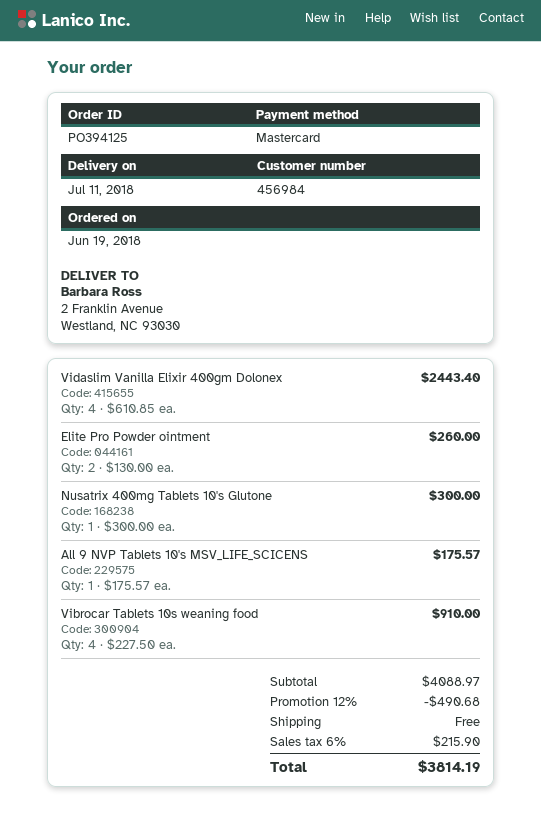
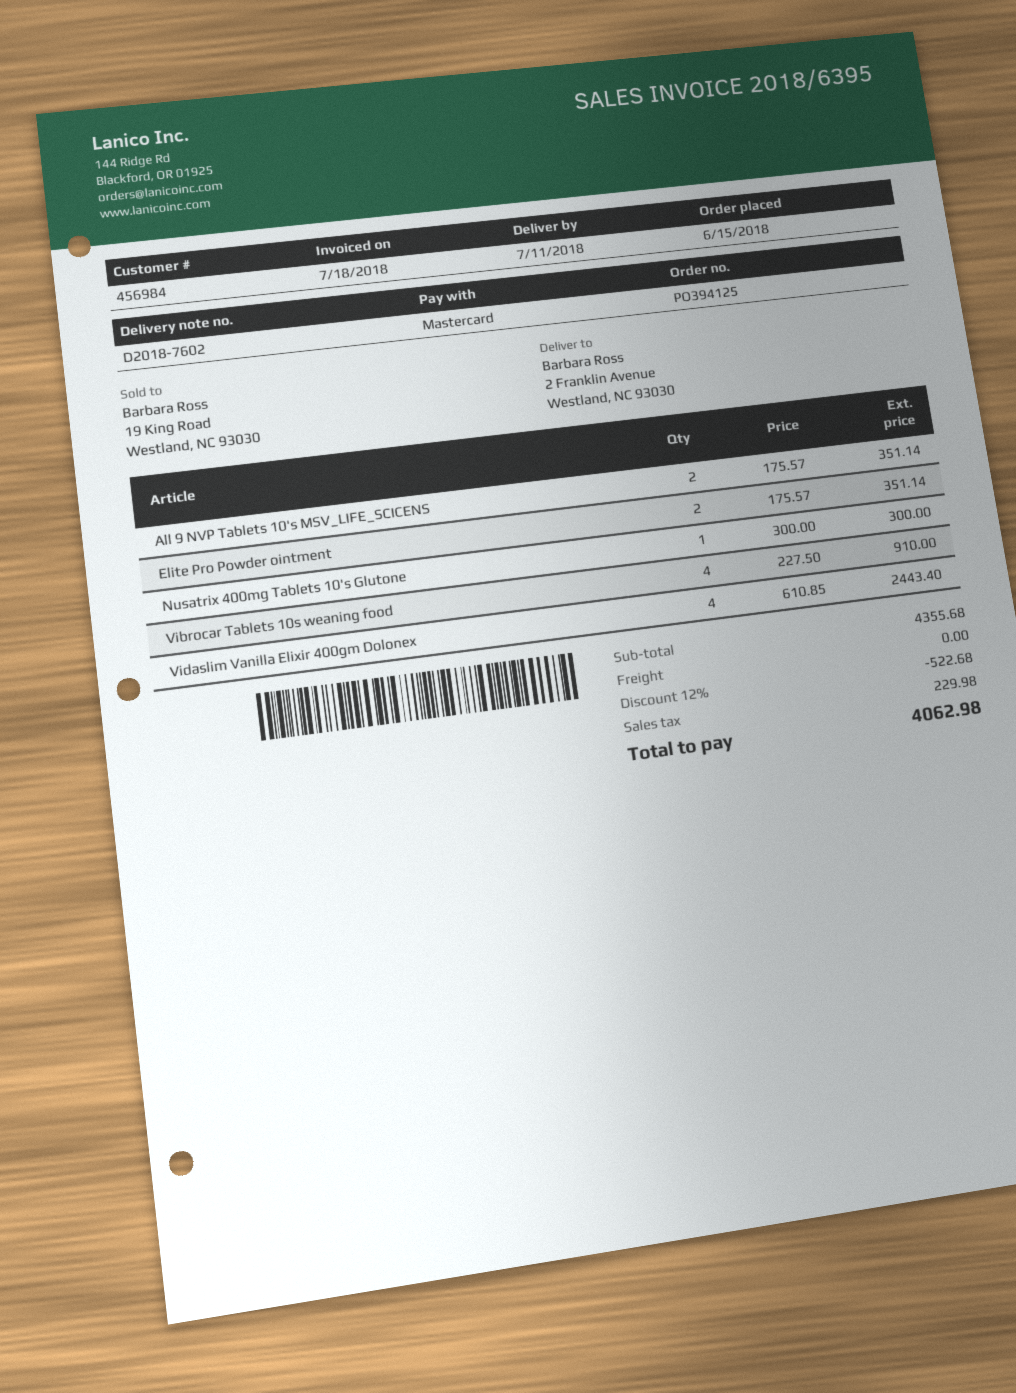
order date: 2018-06-19 -> 2018-06-15
Elite Pro Powder ointment: 2 x 130.00 = 260.00 -> 2 x 175.57 = 351.14
All 9 NVP Tablets 10's MSV_LIFE_SCICENS: 1 x 175.57 = 175.57 -> 2 x 175.57 = 351.14
subtotal: 4088.97 -> 4355.68
discount: 12% = 490.68 -> 12% = 522.68
tax: 215.90 -> 229.98
total: 3814.19 -> 4062.98

